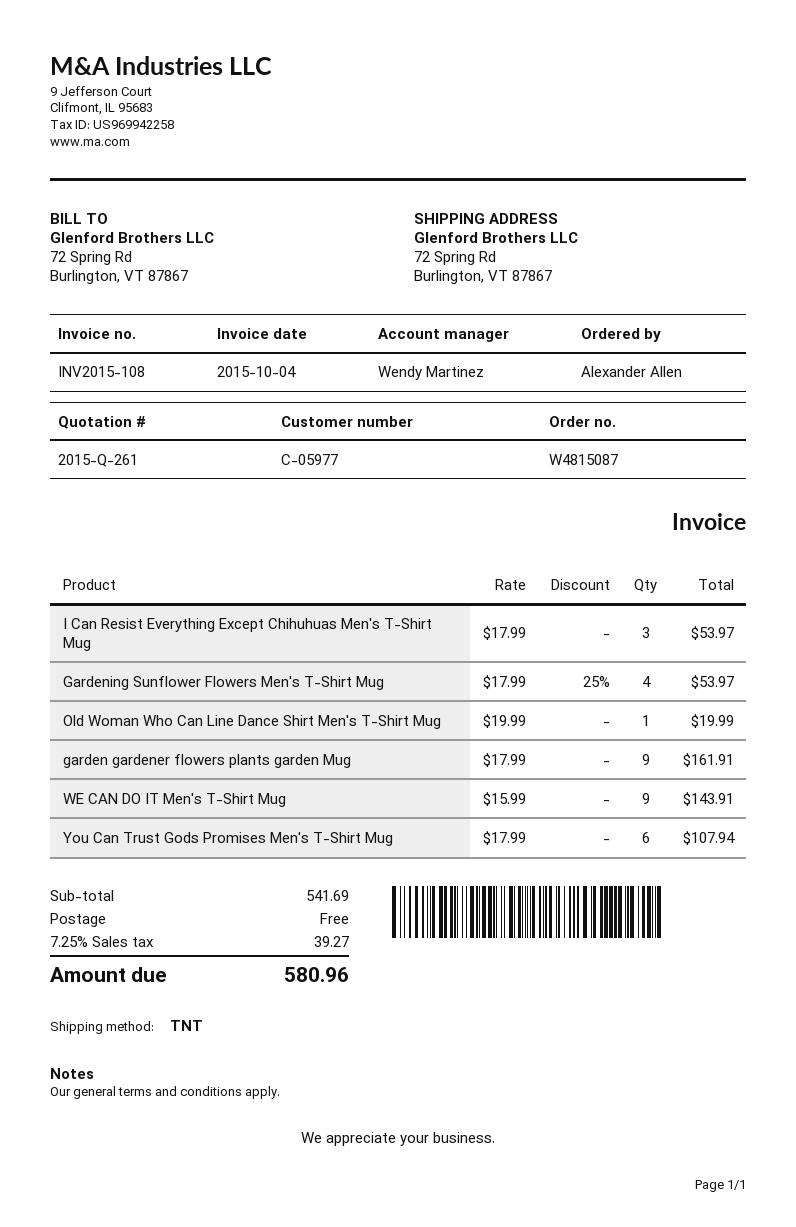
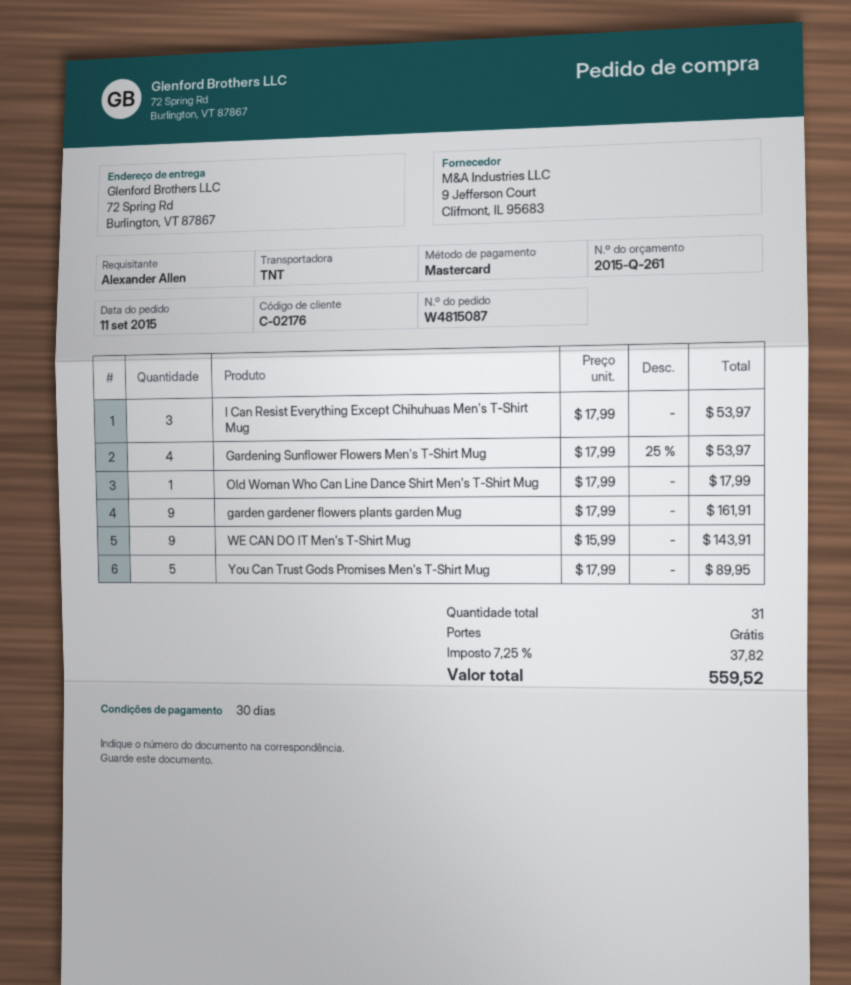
customer number: C-05977 -> C-02176
Old Woman Who Can Line Dance Shirt Men's T-Shirt Mug: 1 x 19.99 = 19.99 -> 1 x 17.99 = 17.99
You Can Trust Gods Promises Men's T-Shirt Mug: 6 x 17.99 = 107.94 -> 5 x 17.99 = 89.95
tax: 7.25% = 39.27 -> 7.25% = 37.82
total: 580.96 -> 559.52

